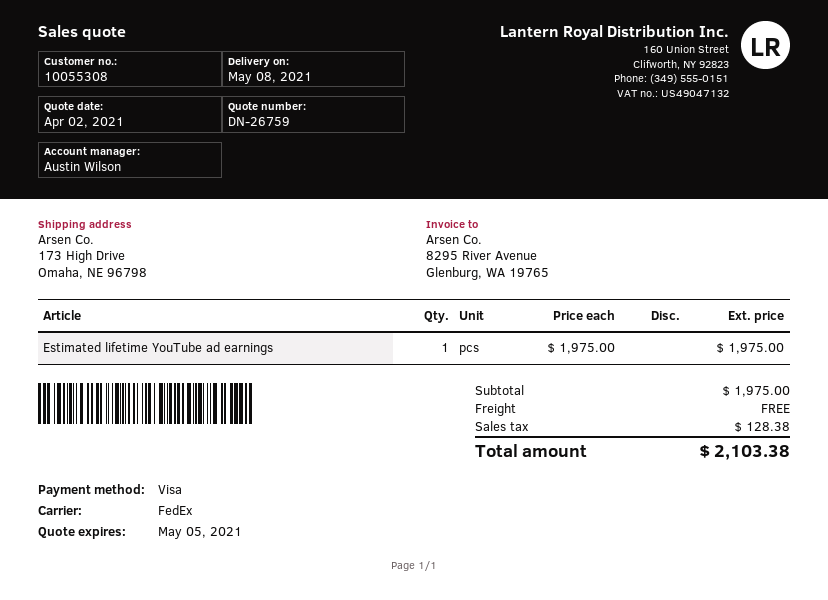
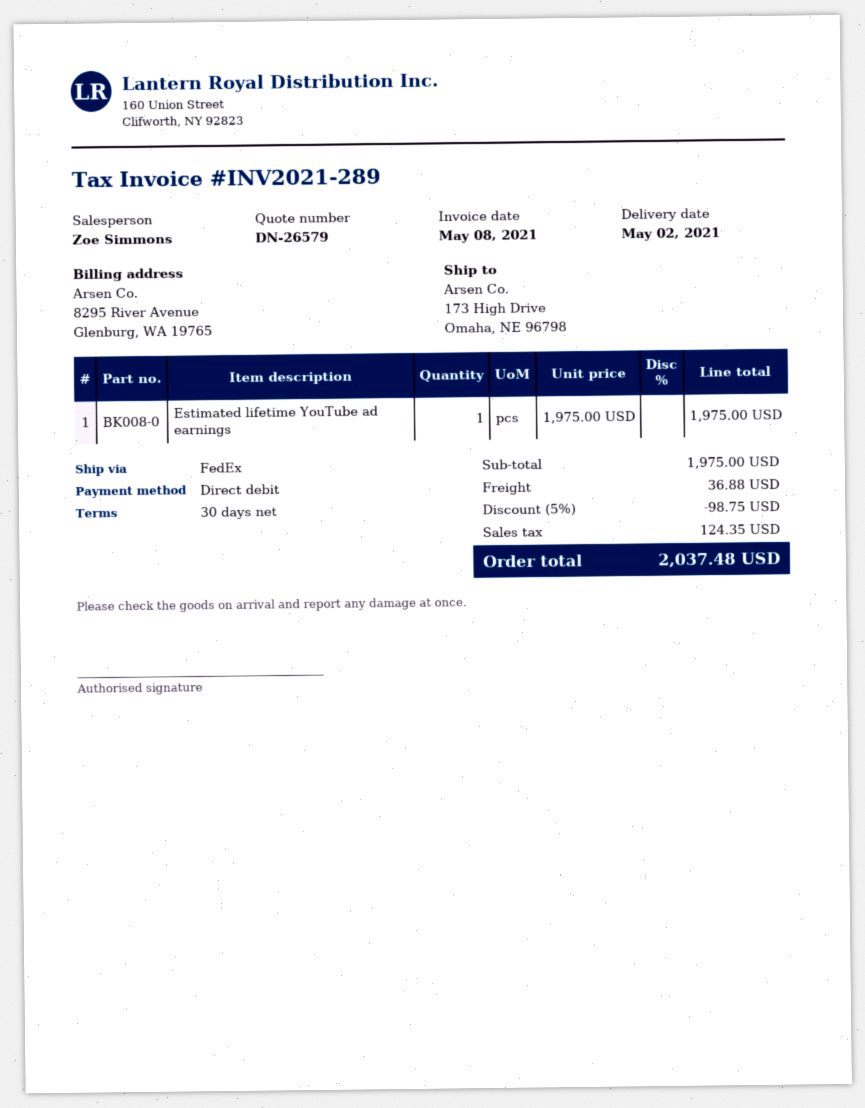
quote number: DN-26759 -> DN-26579
delivery date: 2021-05-08 -> 2021-05-02
sales rep: Austin Wilson -> Zoe Simmons
payment method: Visa -> direct debit
discount: none -> 5% = 98.75
shipping: 0.00 -> 36.88
tax: 128.38 -> 124.35
total: 2103.38 -> 2037.48

